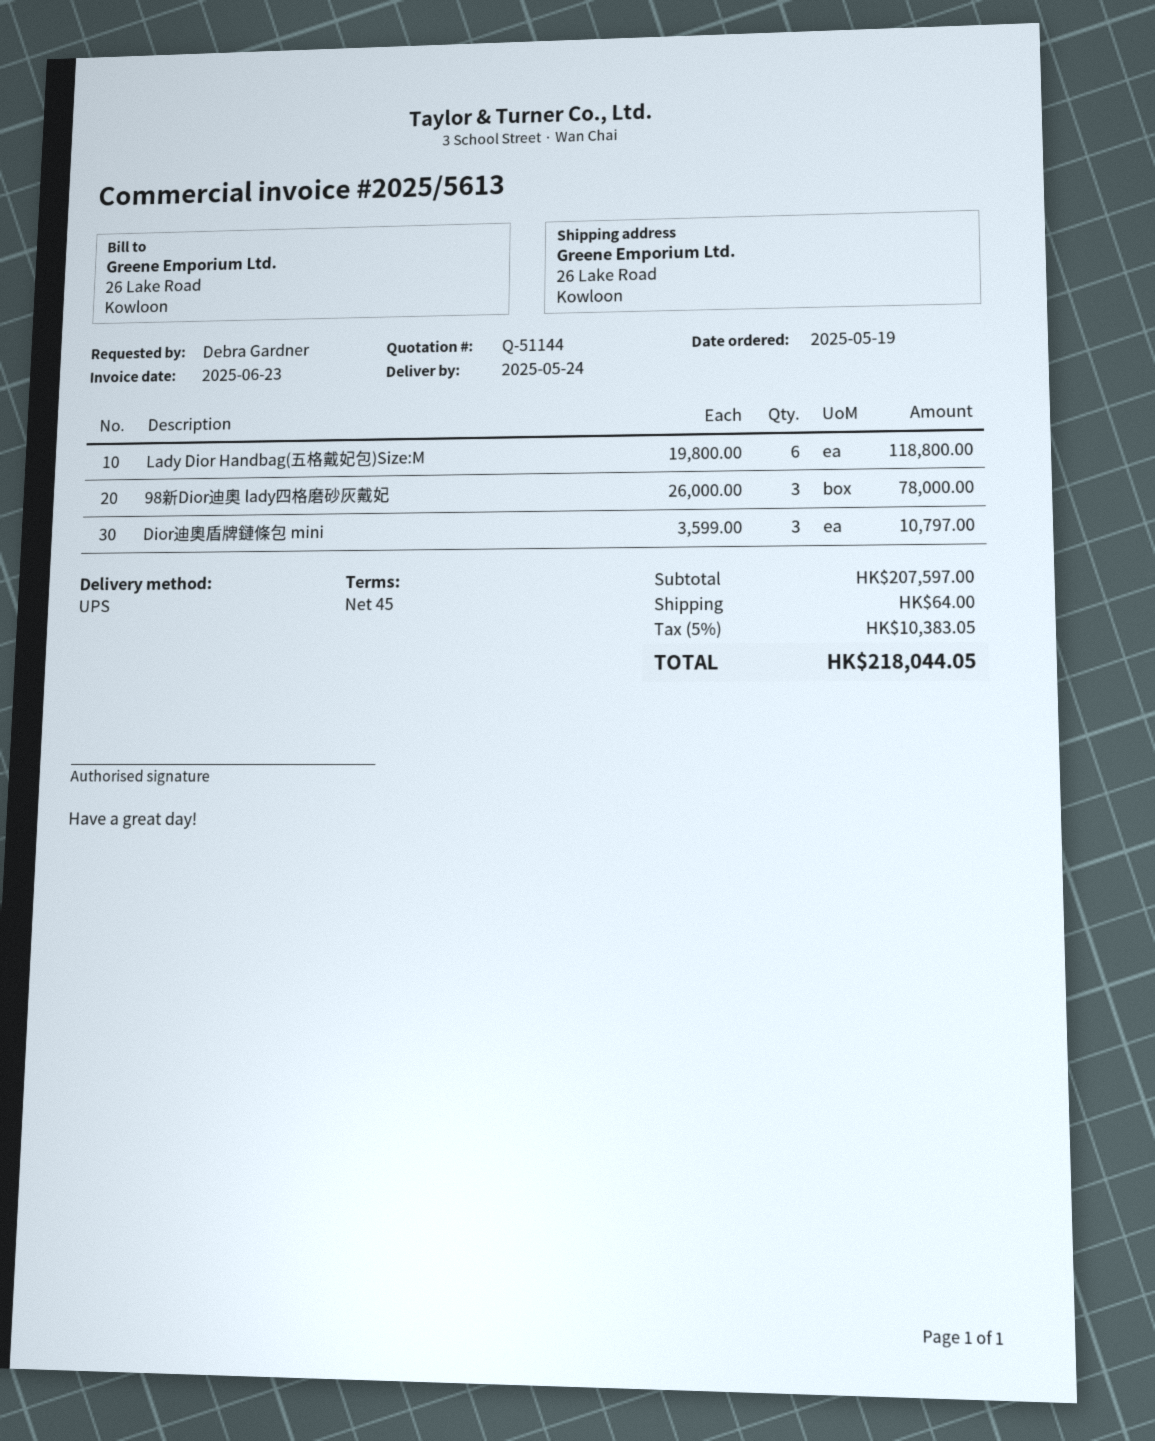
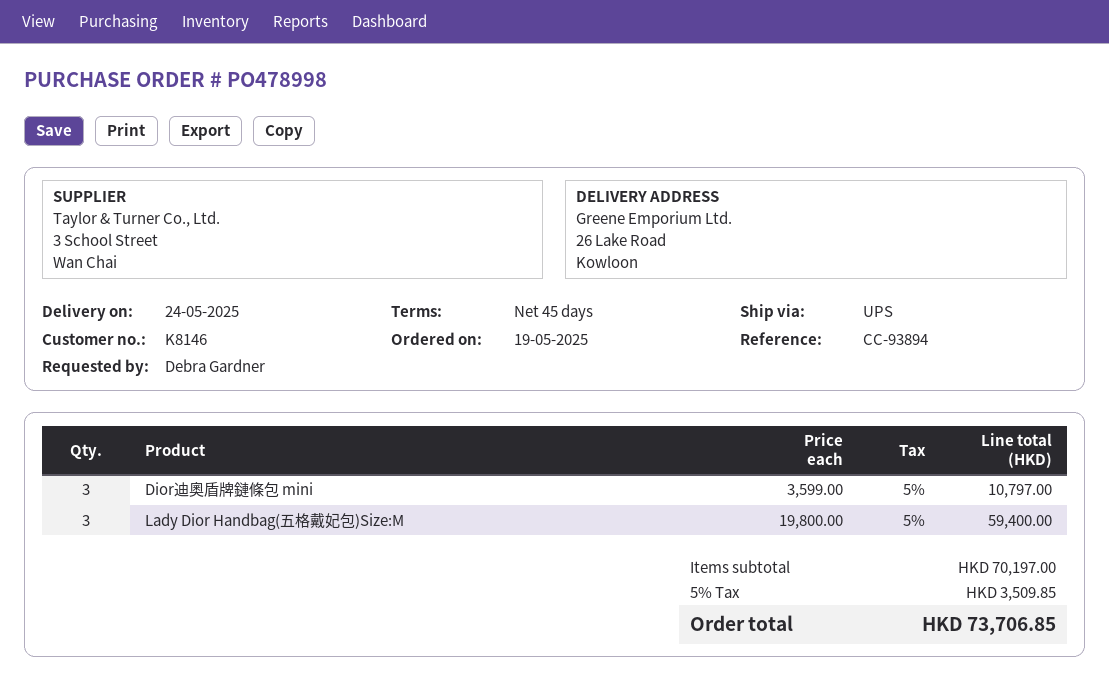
Lady Dior Handbag(五格戴妃包)Size:M: 6 x 19800.00 = 118800.00 -> 3 x 19800.00 = 59400.00
98新Dior迪奧 lady四格磨砂灰戴妃: 3 x 26000.00 = 78000.00 -> none
subtotal: 207597.00 -> 70197.00
shipping: 64.00 -> none
tax: 5% = 10383.05 -> 5% = 3509.85
total: 218044.05 -> 73706.85

